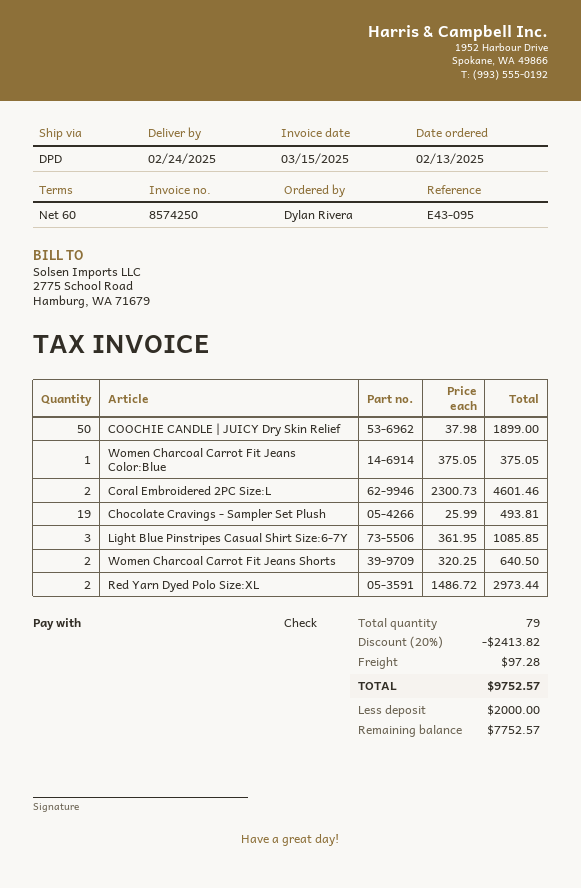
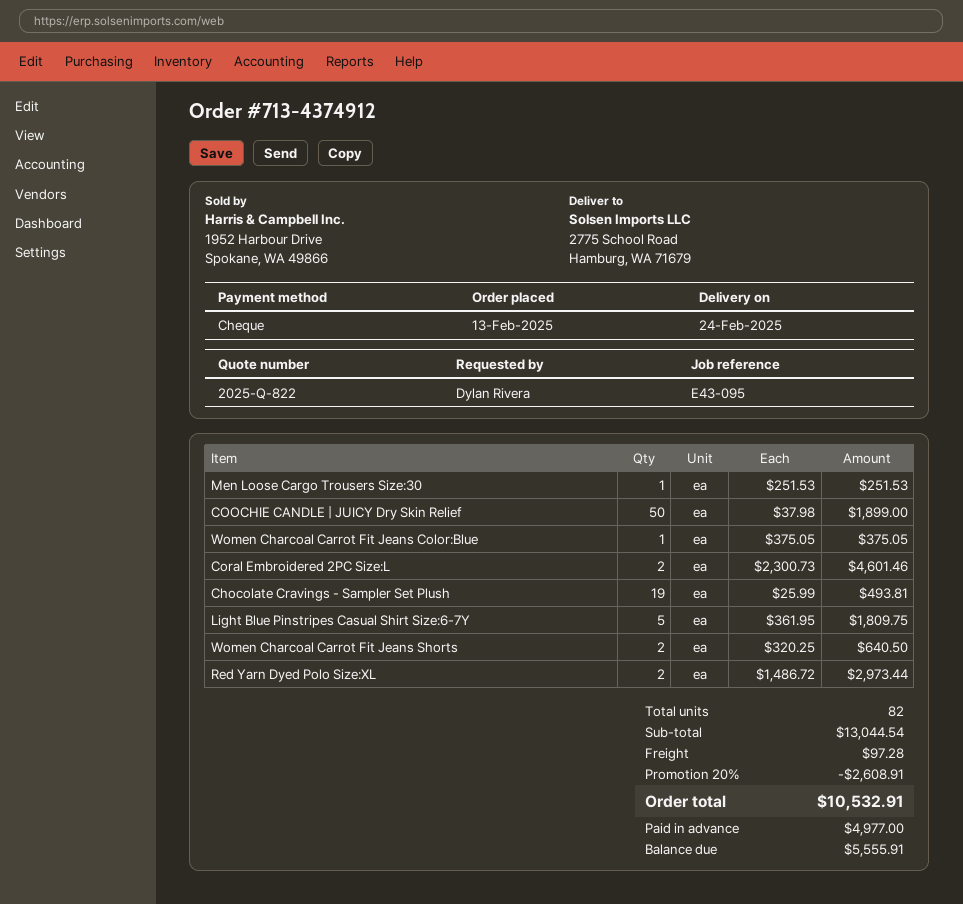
Light Blue Pinstripes Casual Shirt Size:6-7Y: 3 x 361.95 = 1085.85 -> 5 x 361.95 = 1809.75
Men Loose Cargo Trousers Size:30: none -> 1 x 251.53 = 251.53
total quantity: 79 -> 82
discount: 20% = 2413.82 -> 20% = 2608.91
total: 9752.57 -> 10532.91
deposit: 2000.00 -> 4977.00
balance: 7752.57 -> 5555.91

